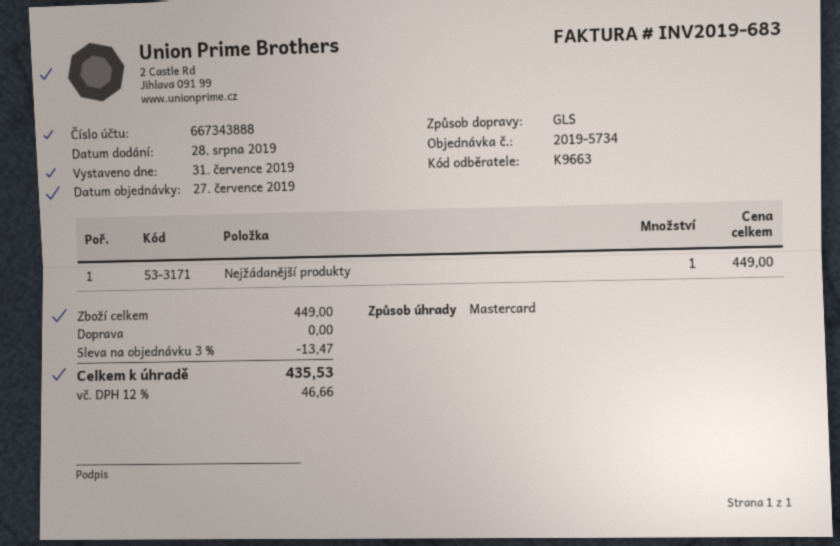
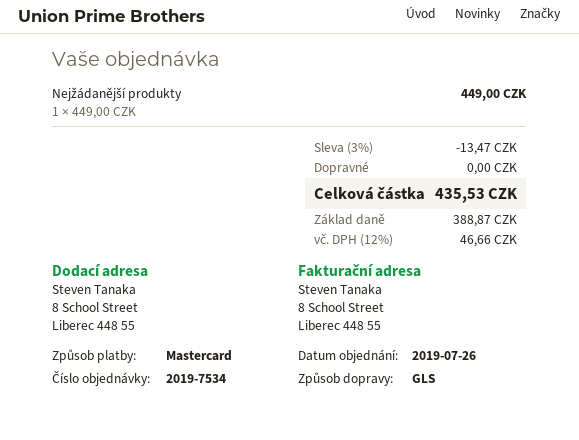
order number: 2019-5734 -> 2019-7534
order date: 2019-07-27 -> 2019-07-26

